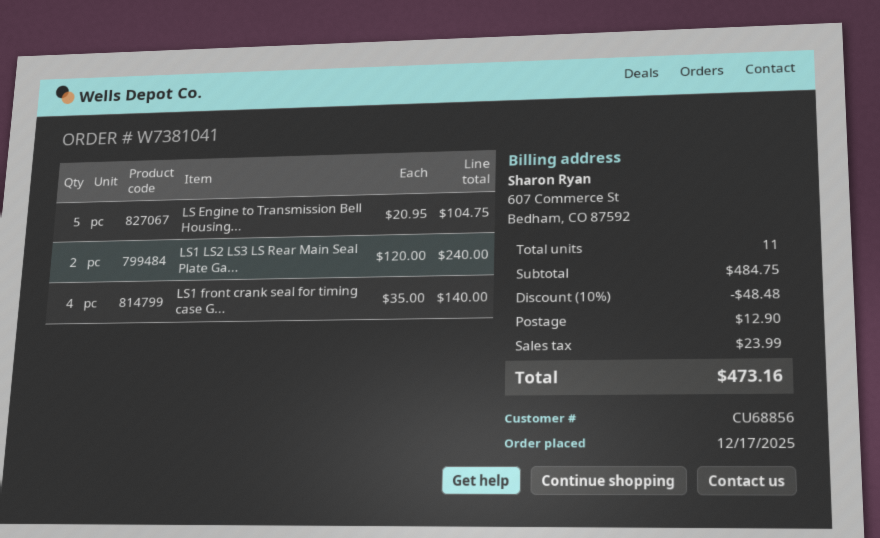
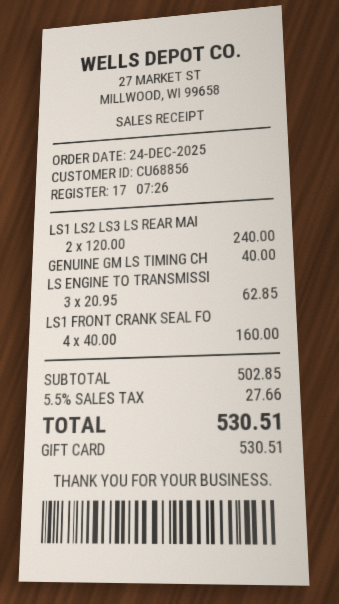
order date: 2025-12-17 -> 2025-12-24
LS Engine to Transmission Bell Housing...: 5 x 20.95 = 104.75 -> 3 x 20.95 = 62.85
LS1 front crank seal for timing case G...: 4 x 35.00 = 140.00 -> 4 x 40.00 = 160.00
GENUINE GM LS TIMING CH: none -> 1 x 40.00 = 40.00
subtotal: 484.75 -> 502.85
discount: 10% = 48.48 -> none
shipping: 12.90 -> none
tax: 23.99 -> 27.66
total: 473.16 -> 530.51

